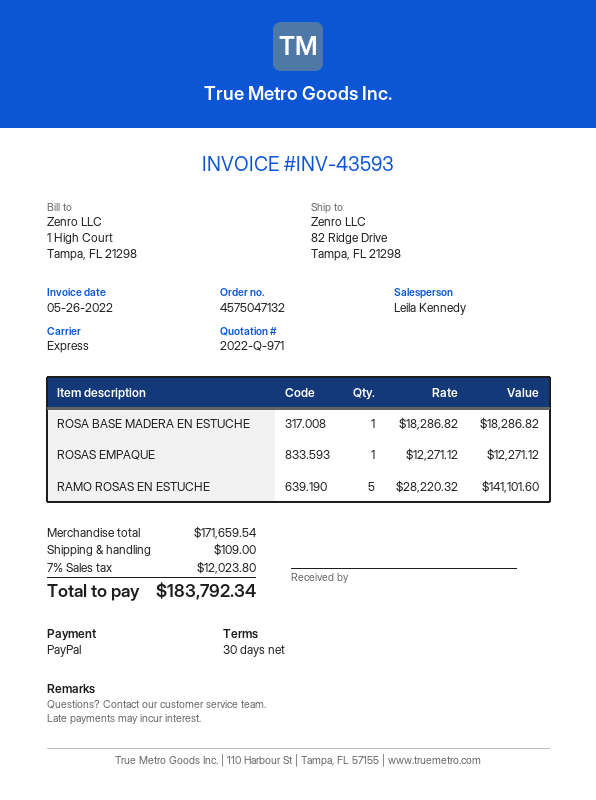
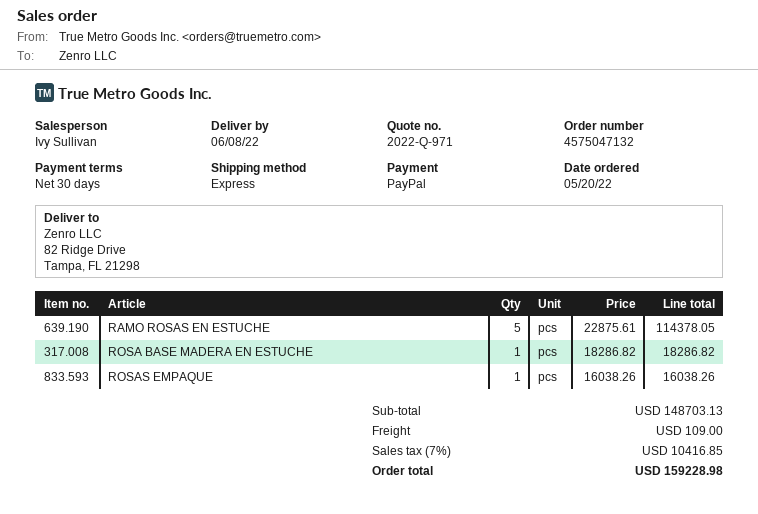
sales rep: Leila Kennedy -> Ivy Sullivan
ROSAS EMPAQUE: 1 x 12271.12 = 12271.12 -> 1 x 16038.26 = 16038.26
RAMO ROSAS EN ESTUCHE: 5 x 28220.32 = 141101.60 -> 5 x 22875.61 = 114378.05
subtotal: 171659.54 -> 148703.13
tax: 7% = 12023.80 -> 7% = 10416.85
total: 183792.34 -> 159228.98

